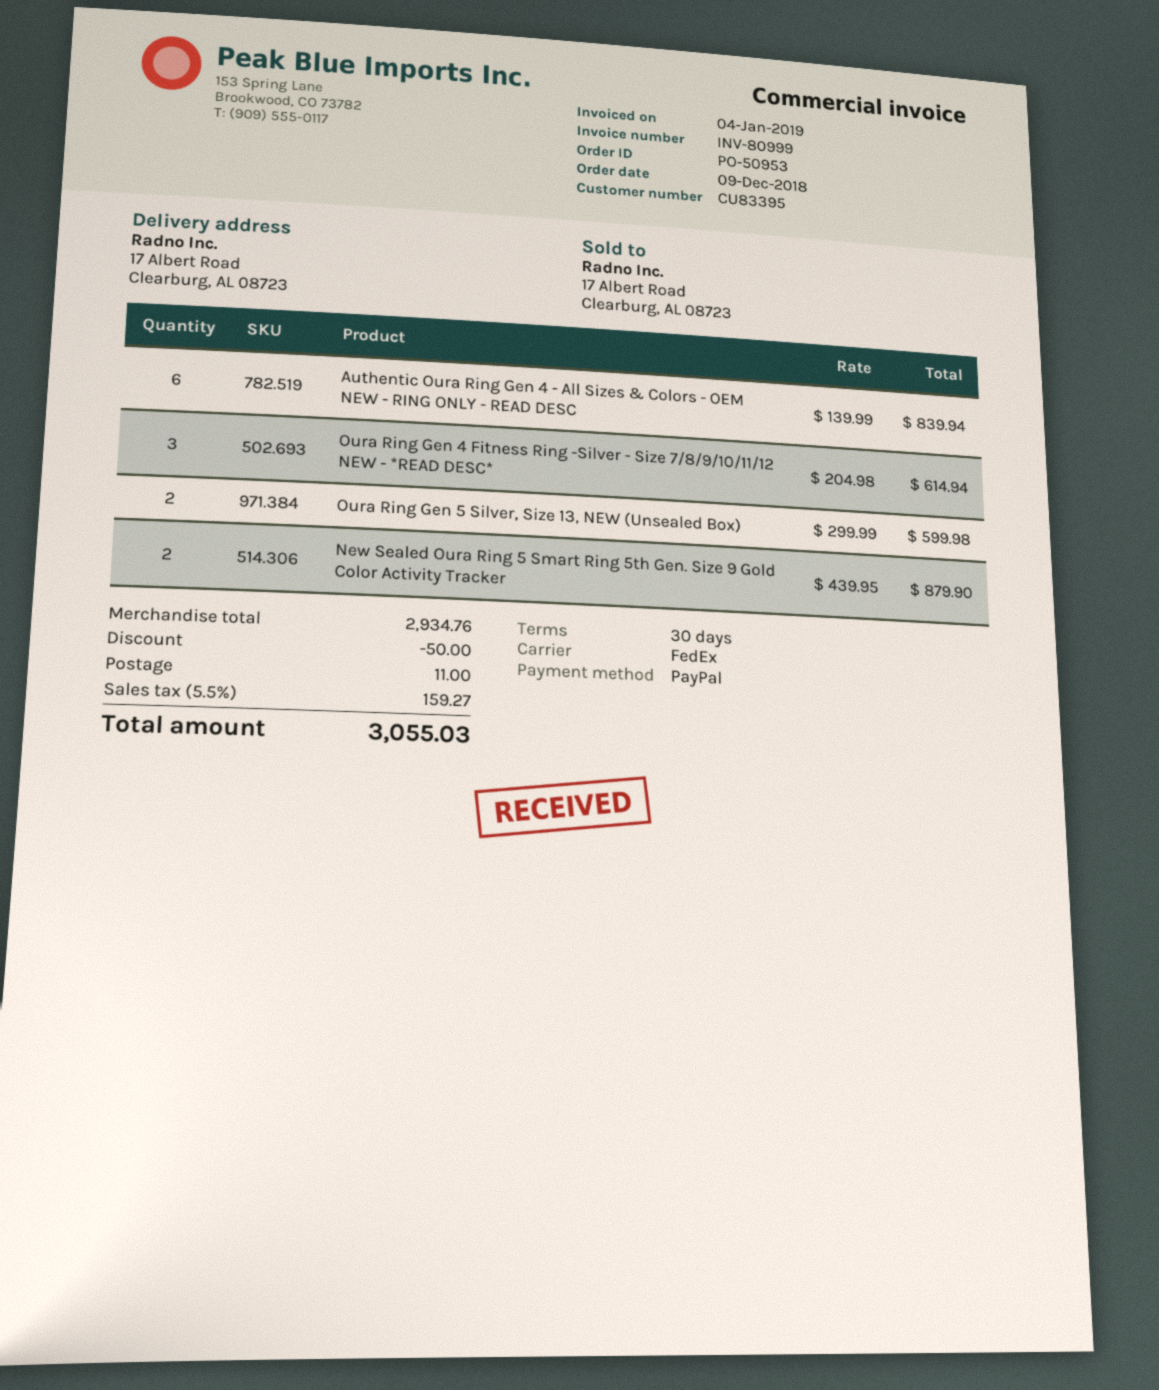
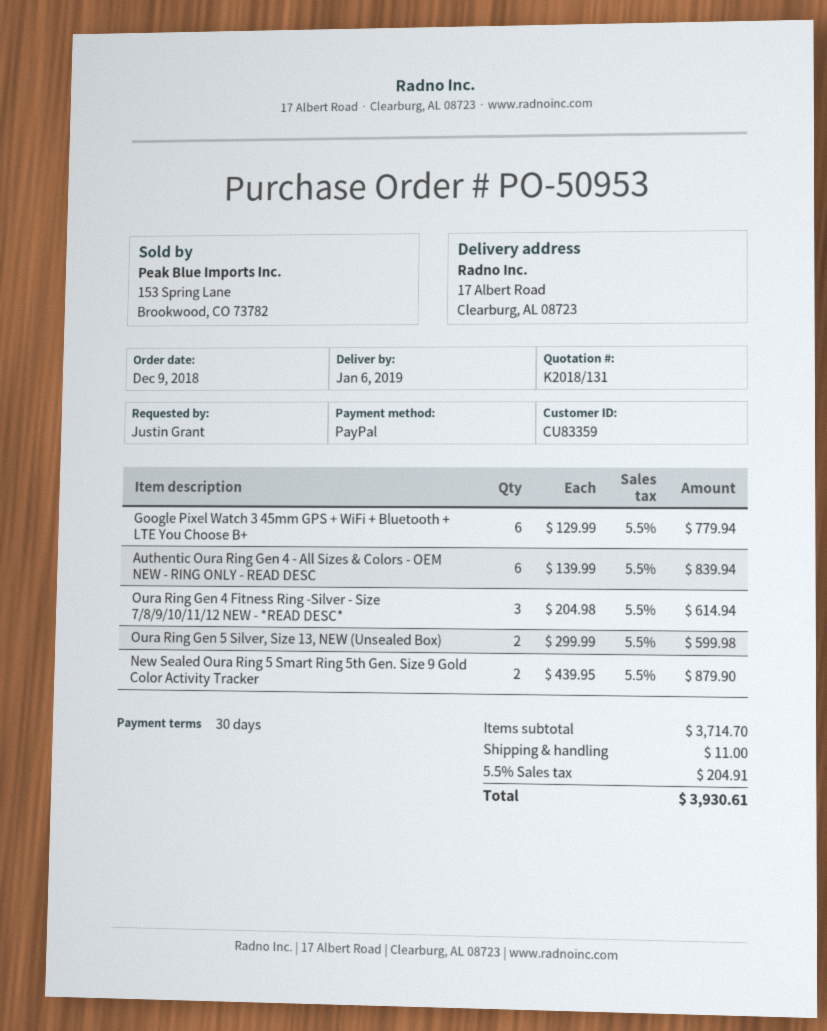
customer number: CU83395 -> CU83359
Google Pixel Watch 3 45mm GPS + WiFi + Bluetooth + LTE You Choose B+: none -> 6 x 129.99 = 779.94
subtotal: 2934.76 -> 3714.70
discount: 50.00 -> none
tax: 5.5% = 159.27 -> 5.5% = 204.91
total: 3055.03 -> 3930.61

